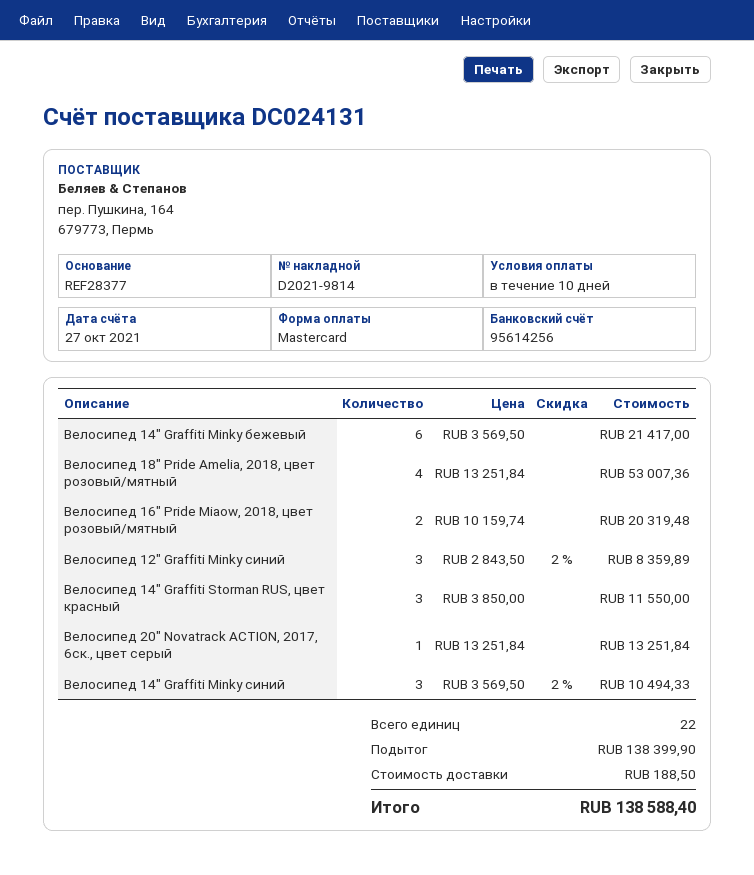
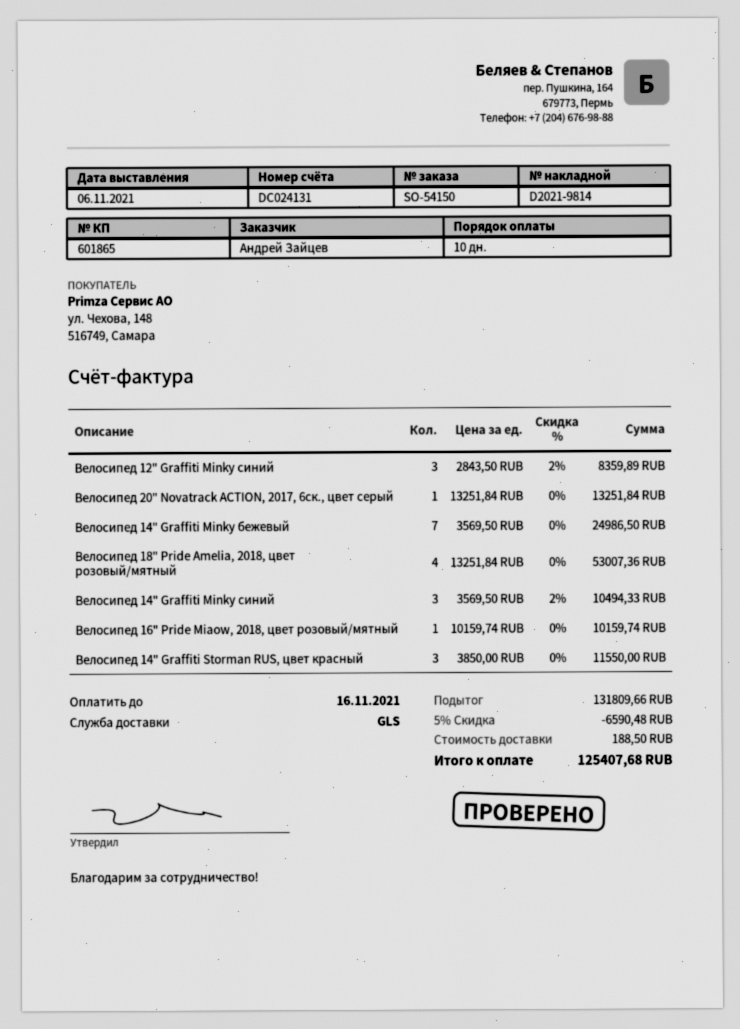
invoice date: 2021-10-27 -> 2021-11-06
Велосипед 14" Graffiti Minky бежевый: 6 x 3569.50 = 21417.00 -> 7 x 3569.50 = 24986.50
Велосипед 16" Pride Miaow, 2018, цвет розовый/мятный: 2 x 10159.74 = 20319.48 -> 1 x 10159.74 = 10159.74
subtotal: 138399.90 -> 131809.66
discount: none -> 5% = 6590.48
total: 138588.40 -> 125407.68

